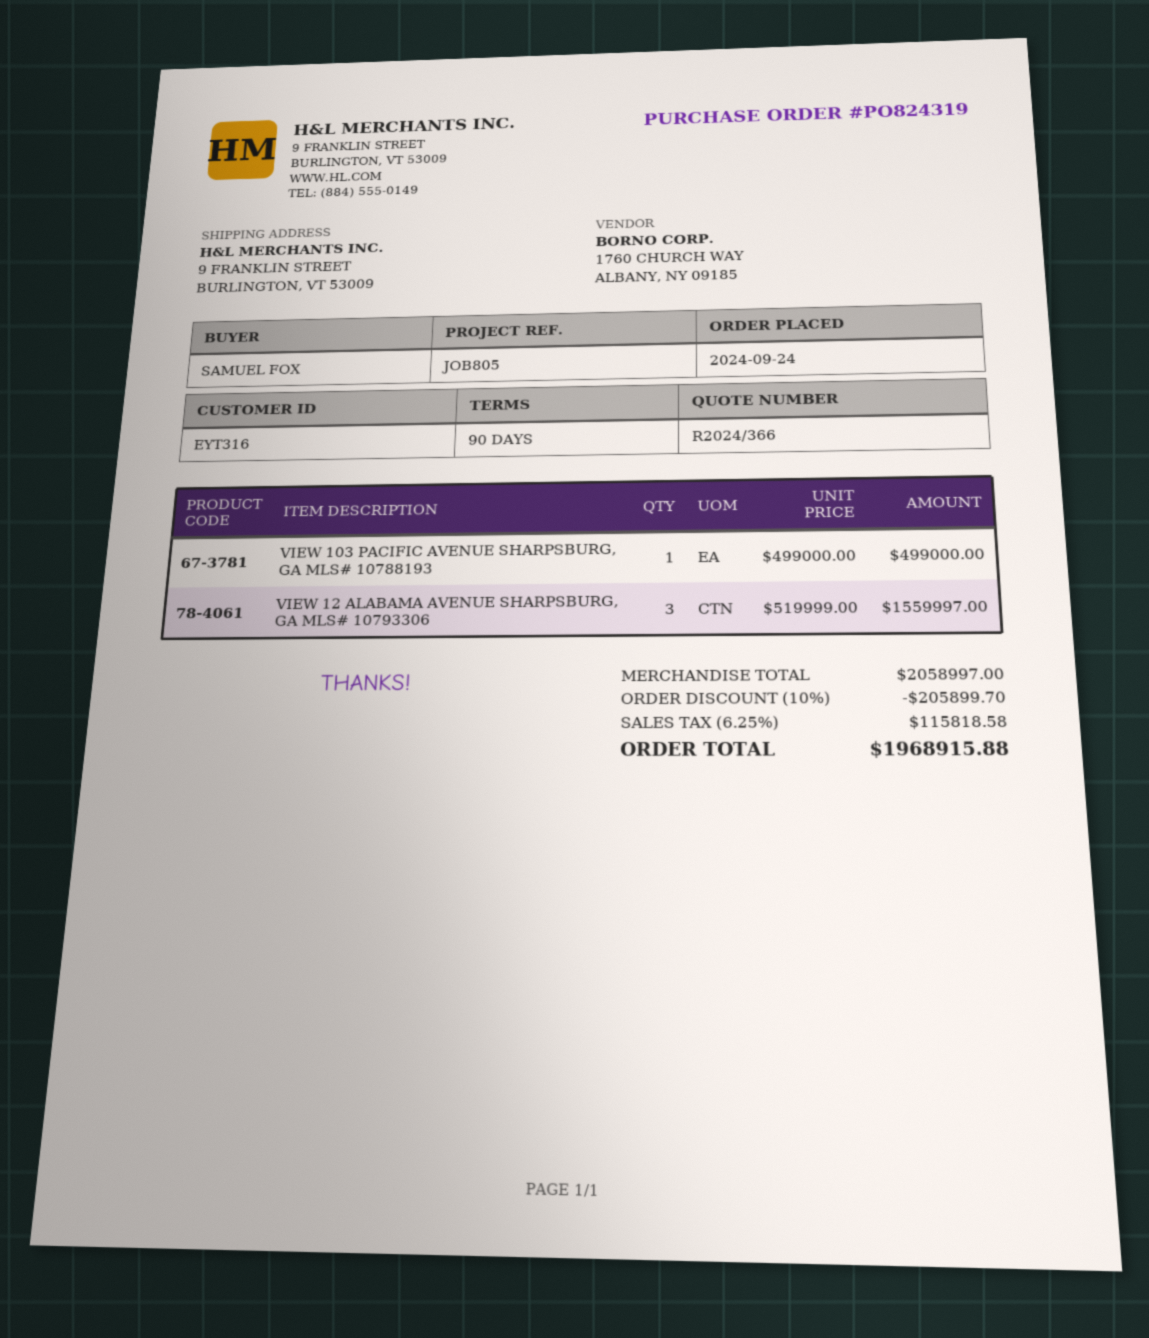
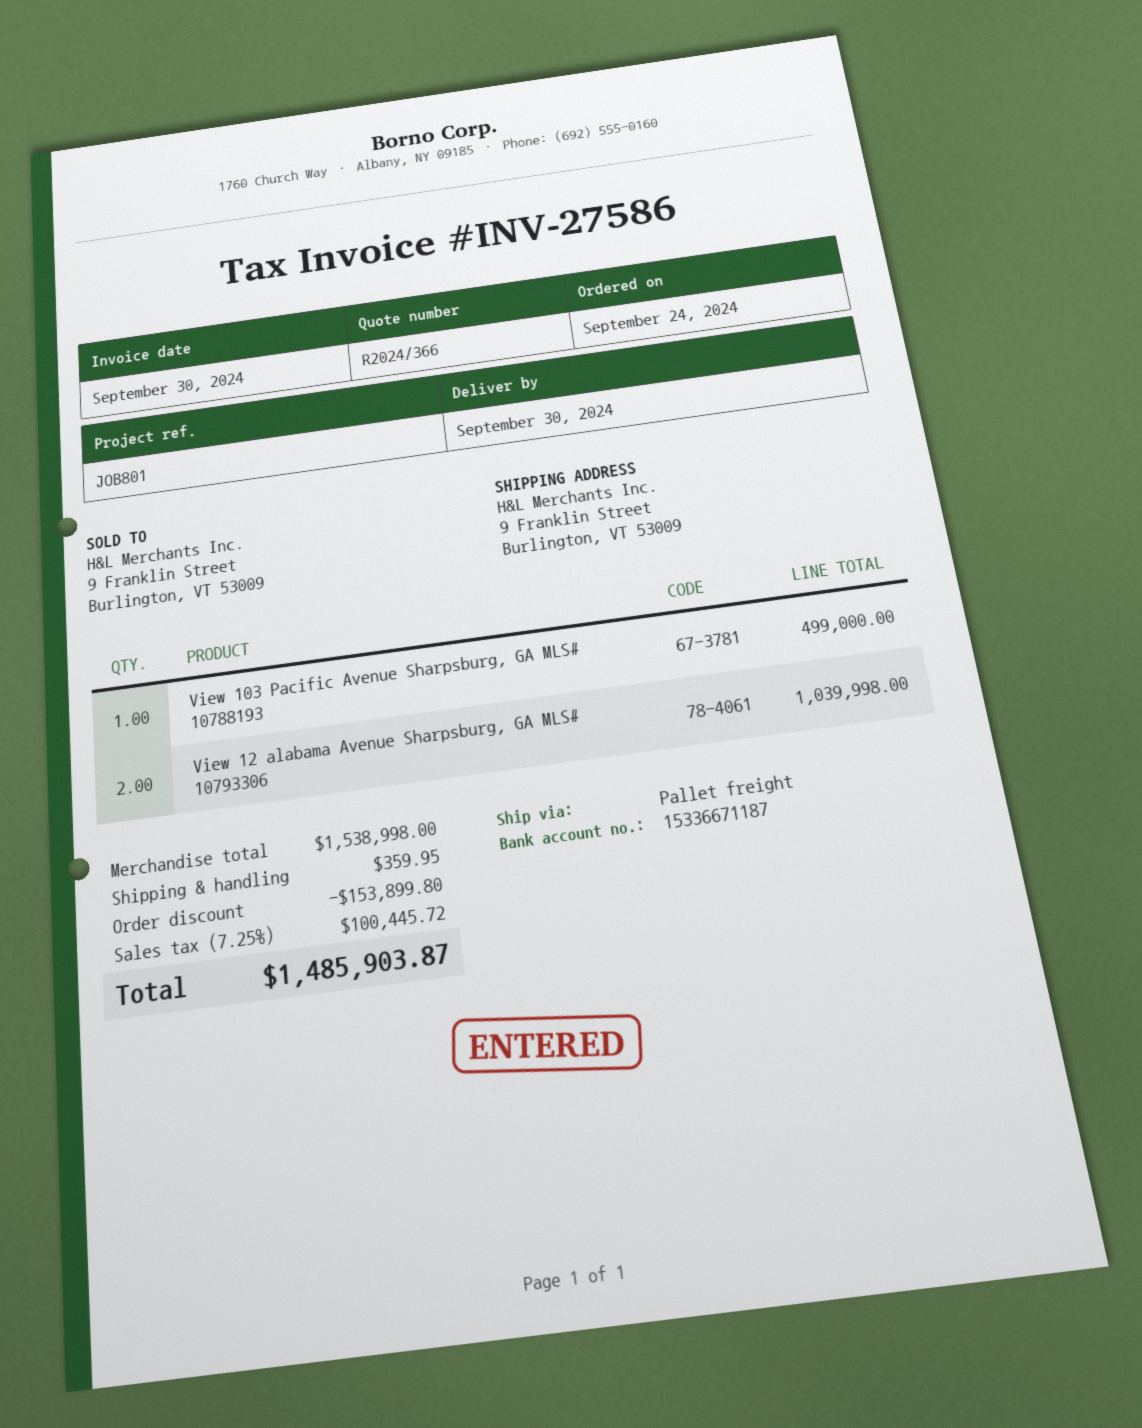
reference: JOB805 -> JOB801
VIEW 12 ALABAMA AVENUE SHARPSBURG, GA MLS# 10793306: 3 for 1559997.00 -> 2 for 1039998.00
subtotal: 2058997.00 -> 1538998.00
discount: 205899.70 -> 153899.80
shipping: none -> 359.95
tax: 6.25% = 115818.58 -> 7.25% = 100445.72
total: 1968915.88 -> 1485903.87

